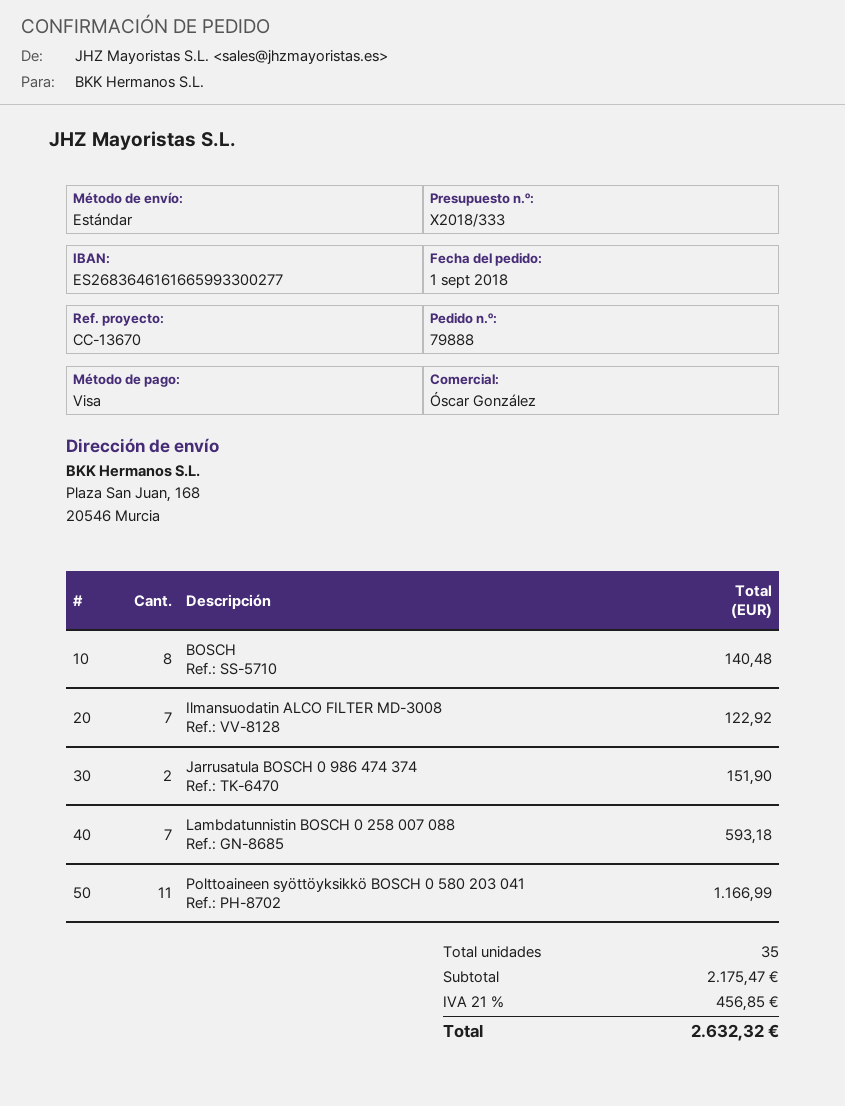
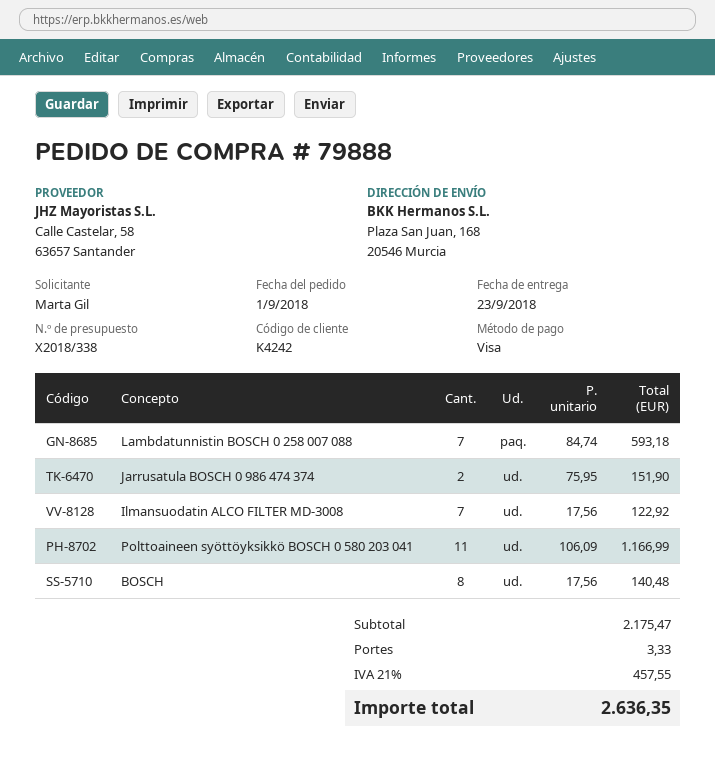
quote number: X2018/333 -> X2018/338
shipping: none -> 3.33
tax: 21% = 456.85 -> 21% = 457.55
total: 2632.32 -> 2636.35

